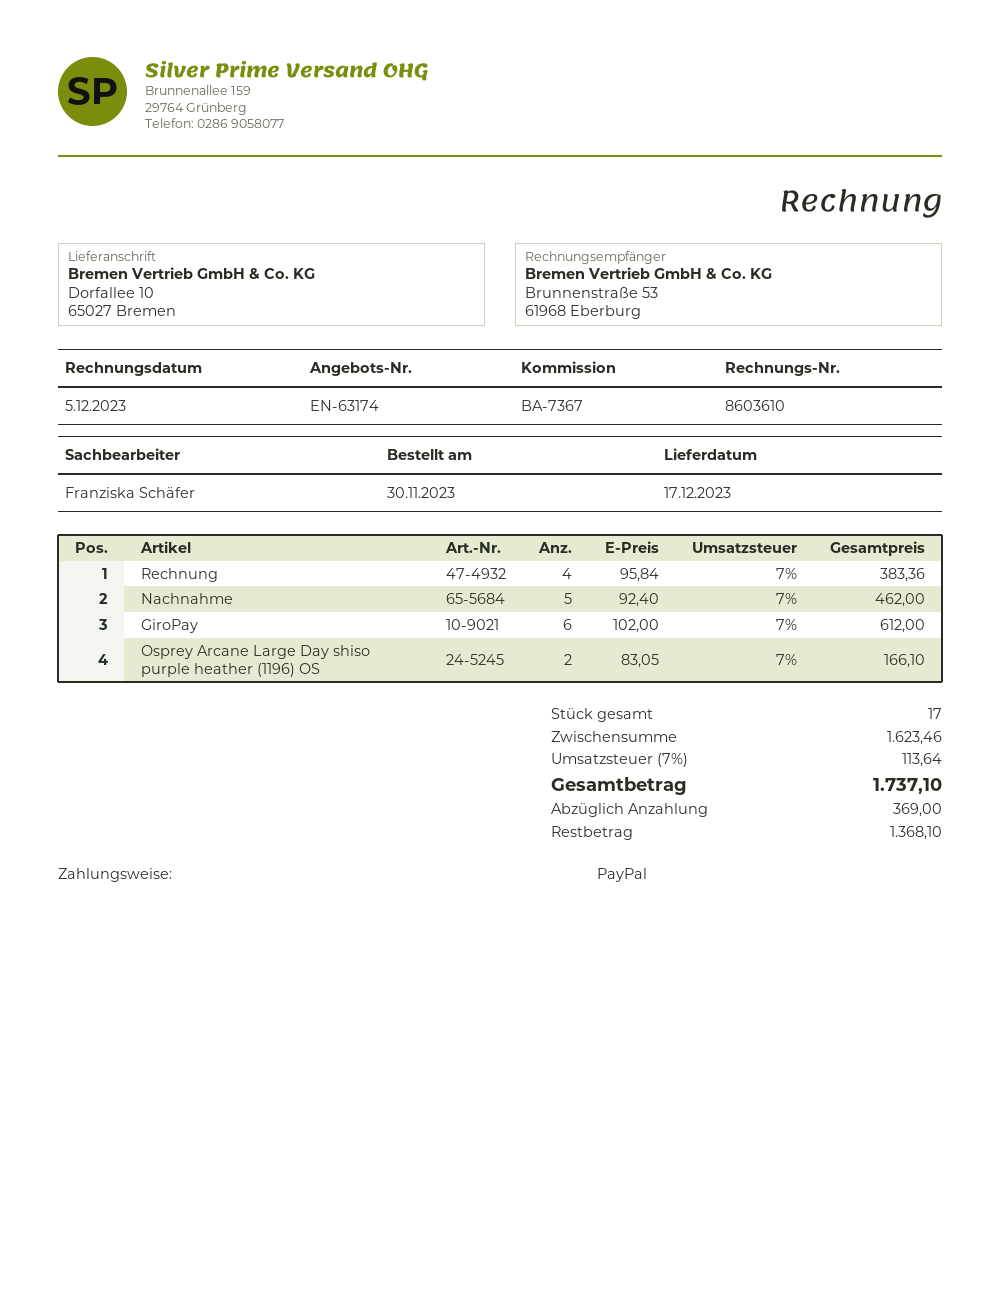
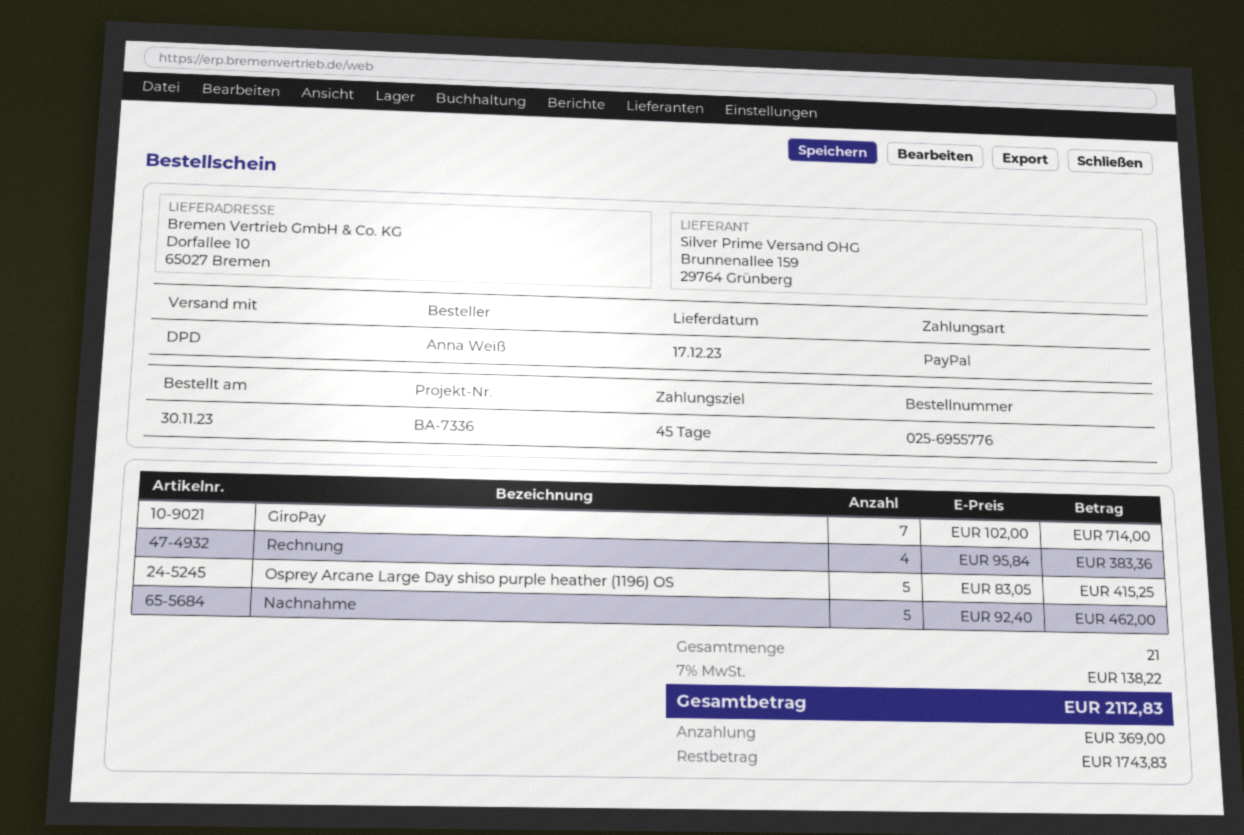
reference: BA-7367 -> BA-7336
GiroPay: 6 x 102.00 = 612.00 -> 7 x 102.00 = 714.00
Osprey Arcane Large Day shiso purple heather (1196) OS: 2 x 83.05 = 166.10 -> 5 x 83.05 = 415.25
total quantity: 17 -> 21
tax: 7% = 113.64 -> 7% = 138.22
total: 1737.10 -> 2112.83
balance: 1368.10 -> 1743.83

